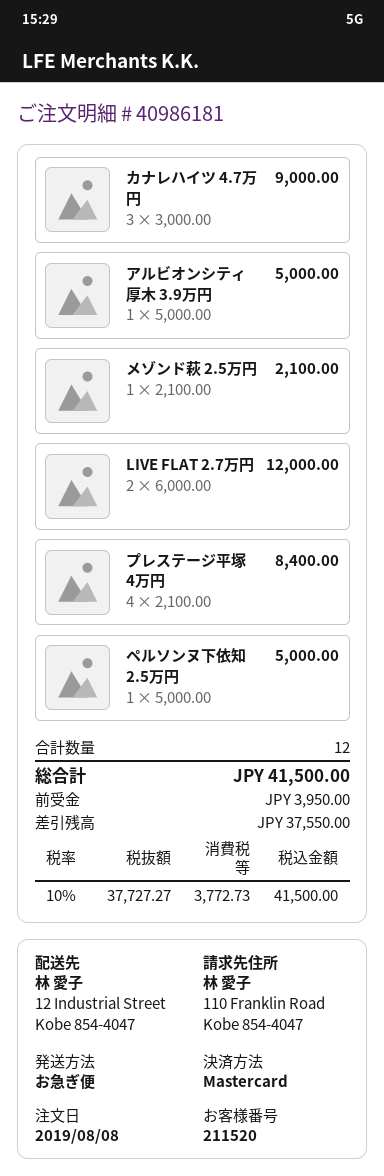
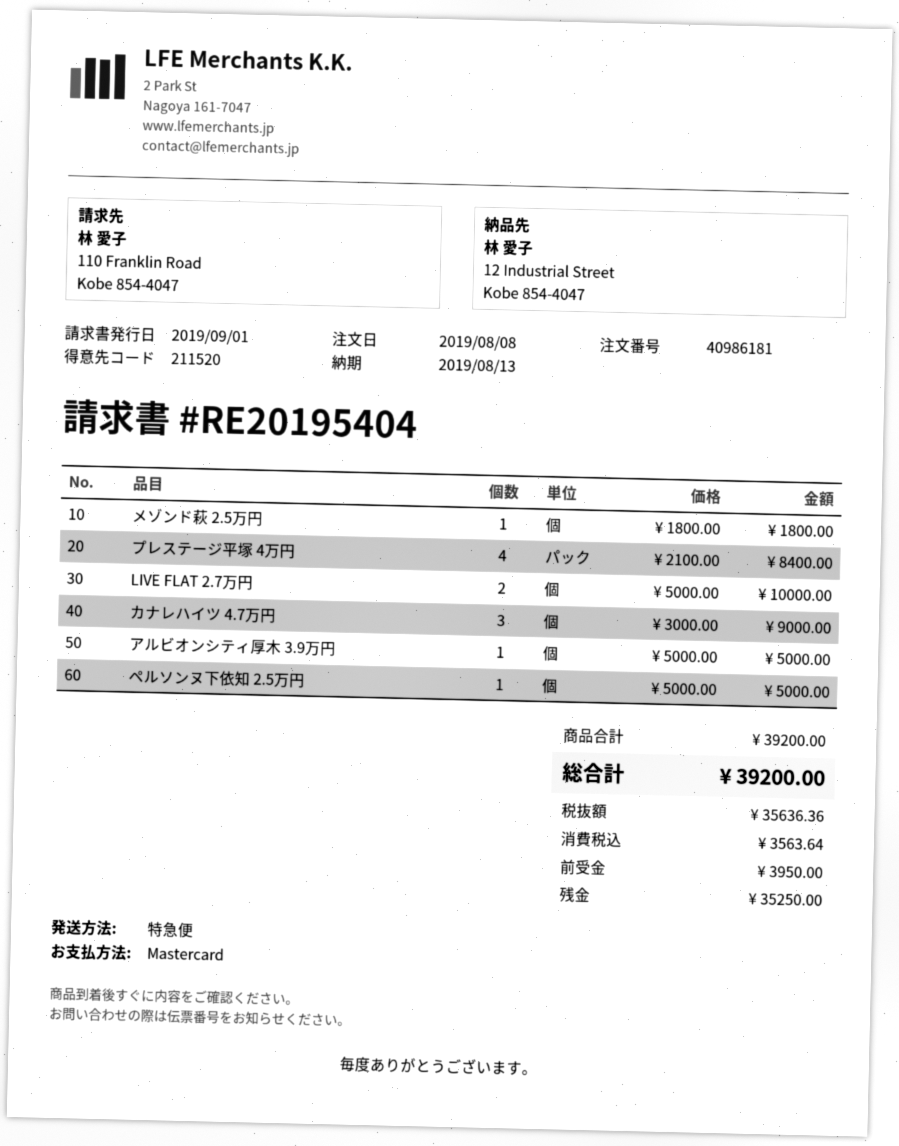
メゾンド萩 2.5万円: 1 x 2100.00 = 2100.00 -> 1 x 1800.00 = 1800.00
LIVE FLAT 2.7万円: 2 x 6000.00 = 12000.00 -> 2 x 5000.00 = 10000.00
net: 37727.27 -> 35636.36
tax: 3772.73 -> 3563.64
total: 41500.00 -> 39200.00
balance: 37550.00 -> 35250.00

